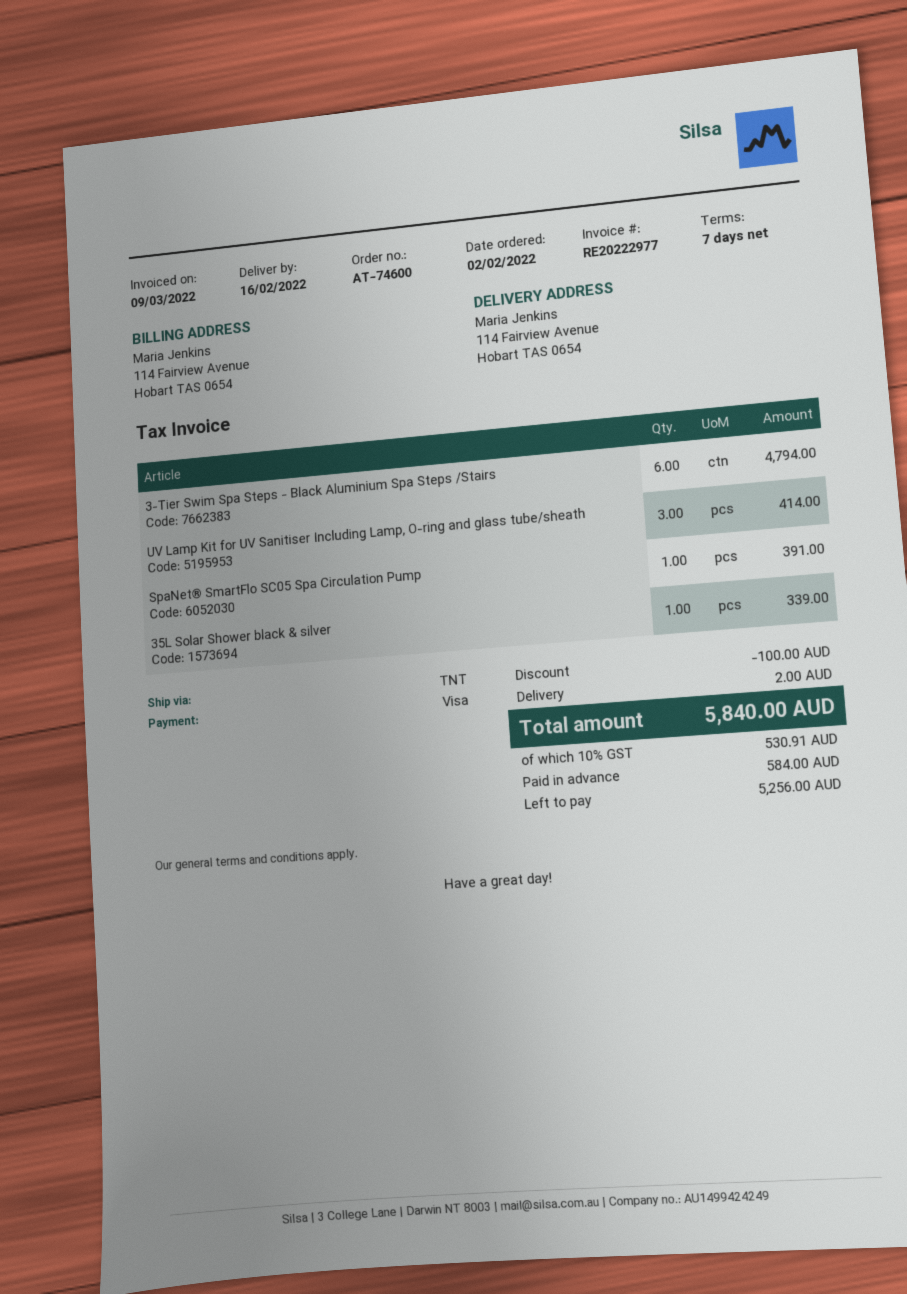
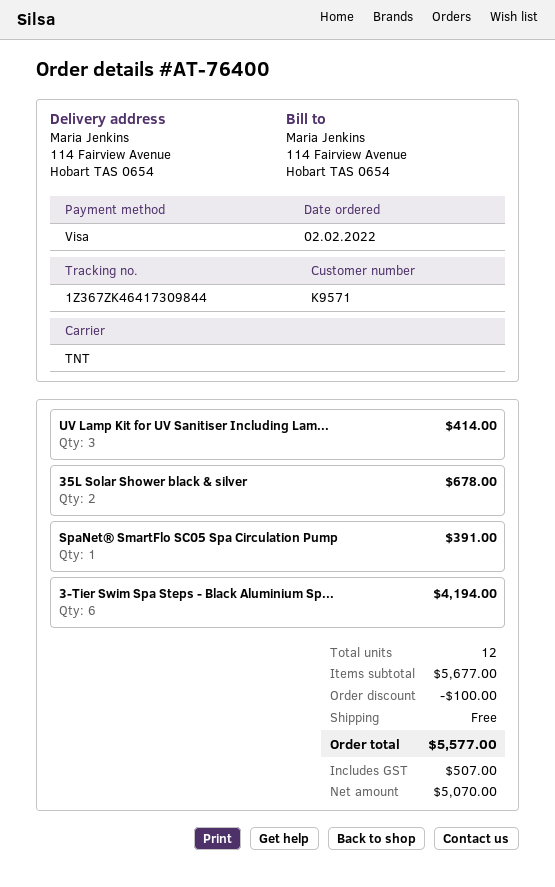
order number: AT-74600 -> AT-76400
3-Tier Swim Spa Steps - Black Aluminium Spa Steps /Stairs: 6 for 4794.00 -> 6 for 4194.00
35L Solar Shower black & silver: 1 for 339.00 -> 2 for 678.00
shipping: 2.00 -> 0.00
tax: 530.91 -> 507.00
total: 5840.00 -> 5577.00

